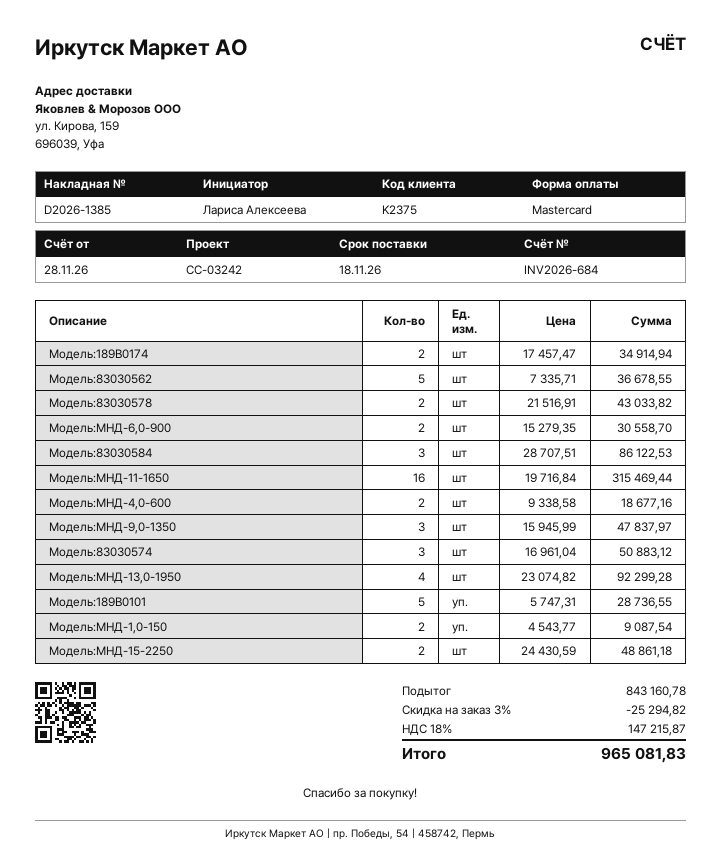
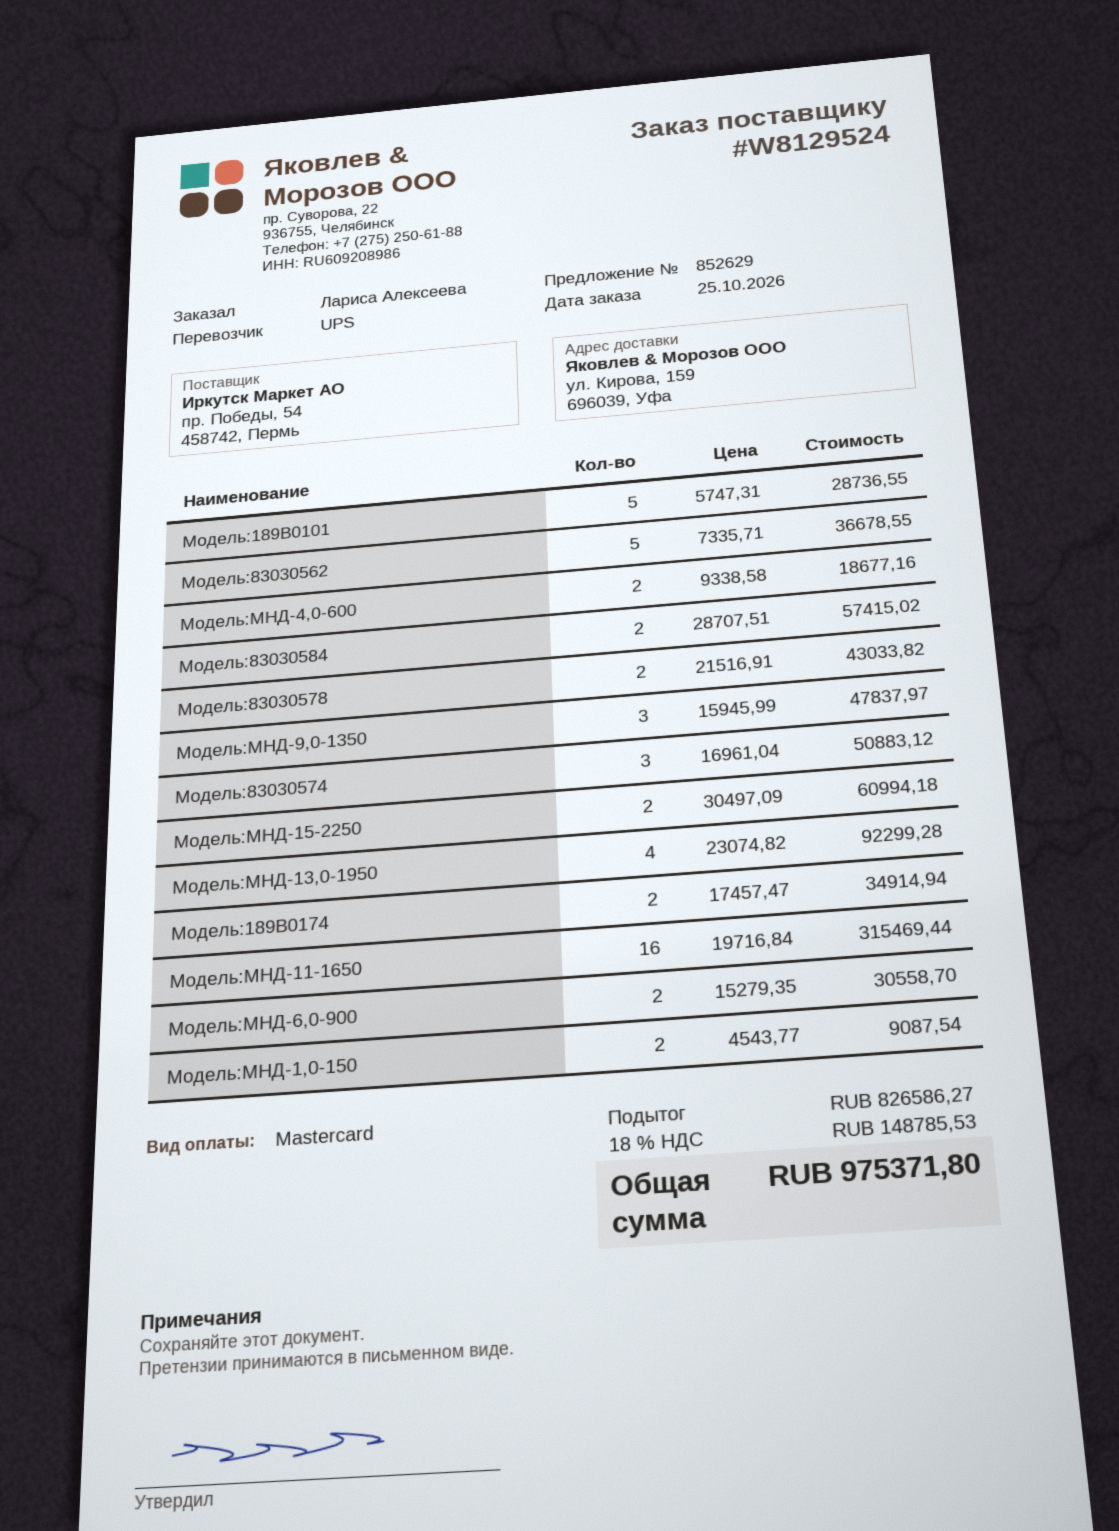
Модель:83030584: 3 x 28707.51 = 86122.53 -> 2 x 28707.51 = 57415.02
Модель:МНД-15-2250: 2 x 24430.59 = 48861.18 -> 2 x 30497.09 = 60994.18
subtotal: 843160.78 -> 826586.27
discount: 3% = 25294.82 -> none
tax: 18% = 147215.87 -> 18% = 148785.53
total: 965081.83 -> 975371.80

